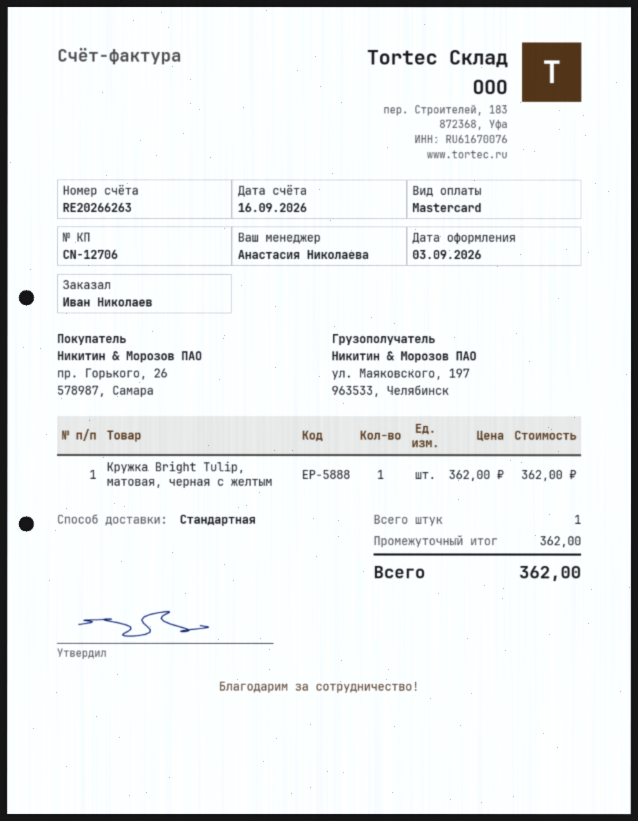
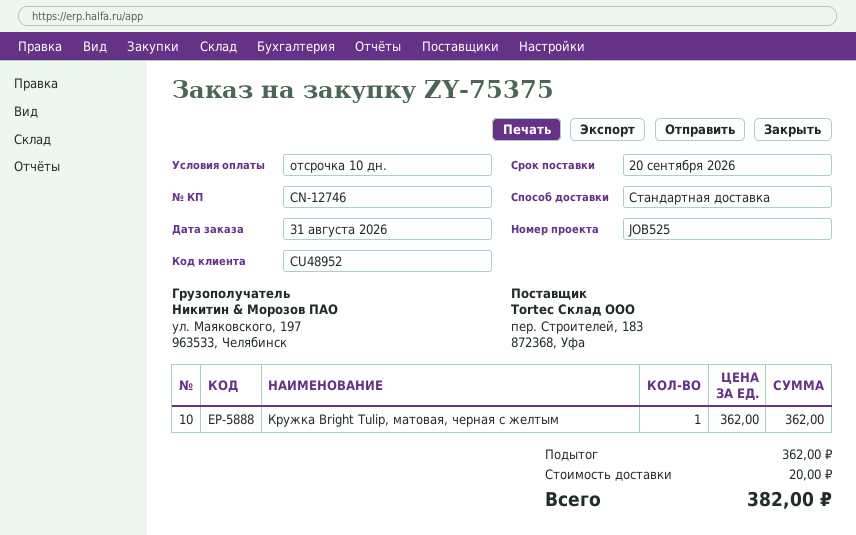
quote number: CN-12706 -> CN-12746
order date: 2026-09-03 -> 2026-08-31
shipping: none -> 20.00
total: 362.00 -> 382.00

